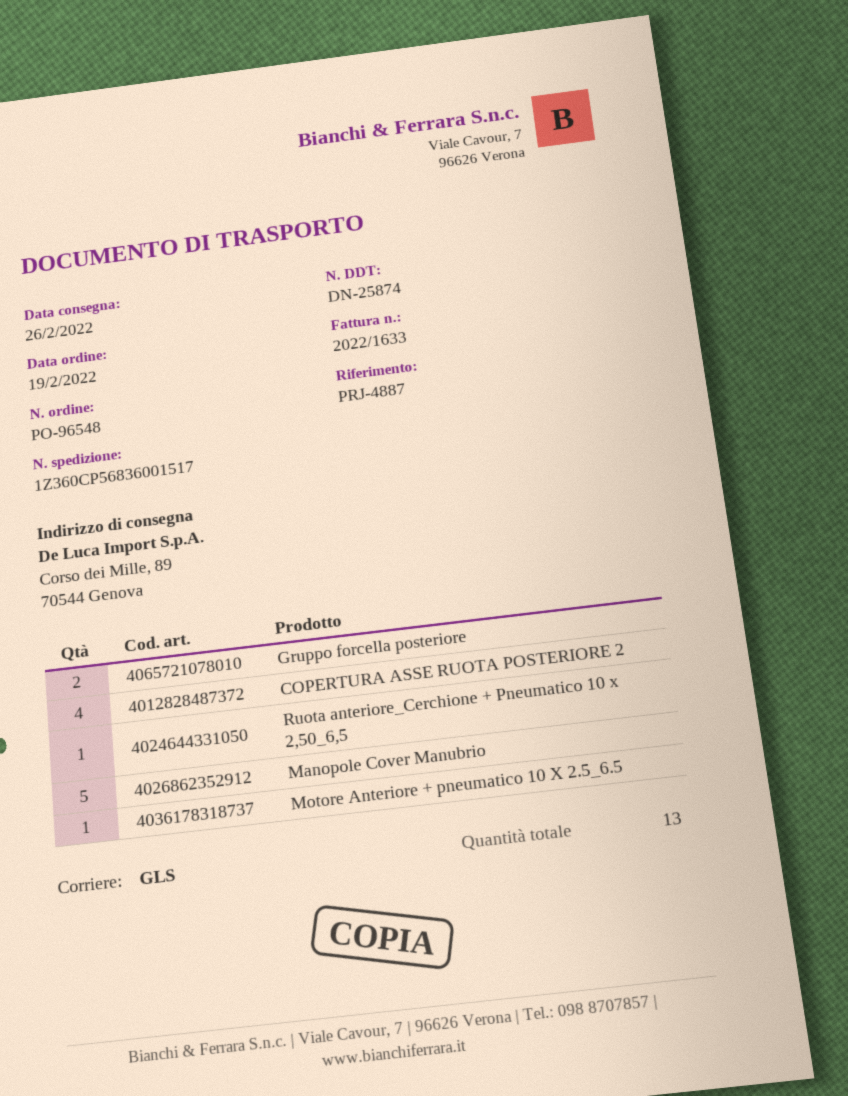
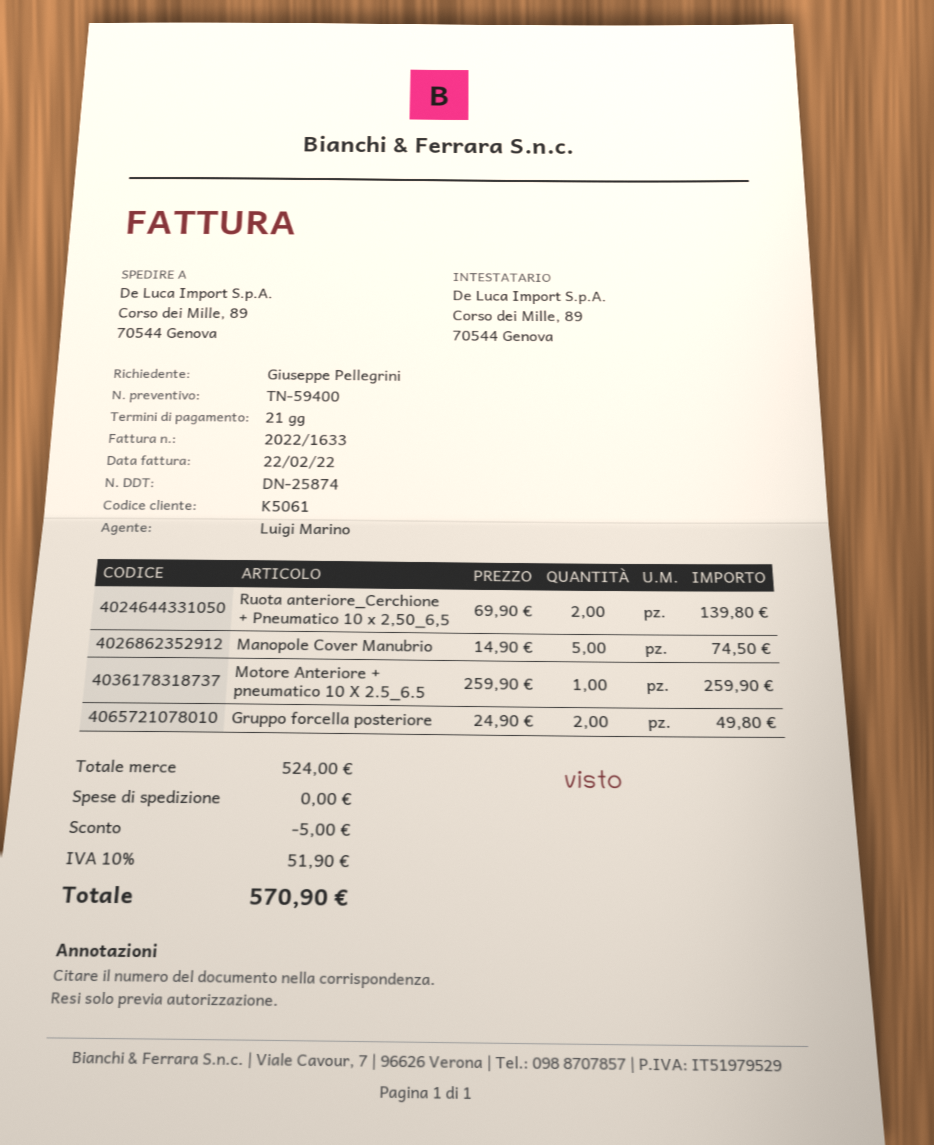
COPERTURA ASSE RUOTA POSTERIORE 2: 4 -> none
Ruota anteriore_Cerchione + Pneumatico 10 x 2,50_6,5: 1 -> 2

